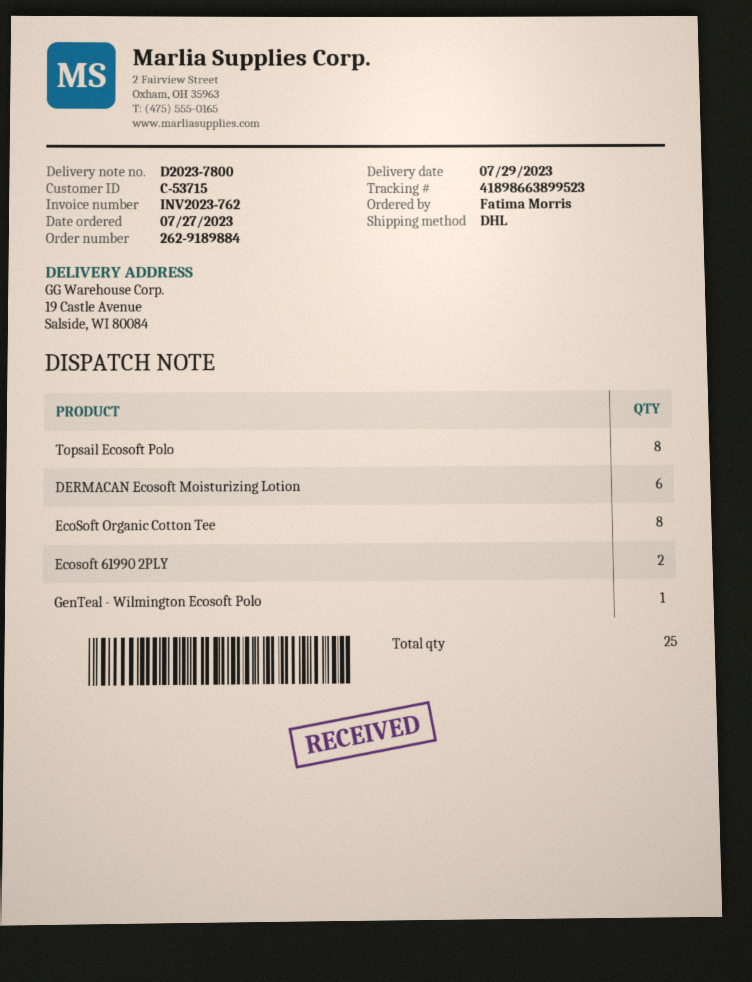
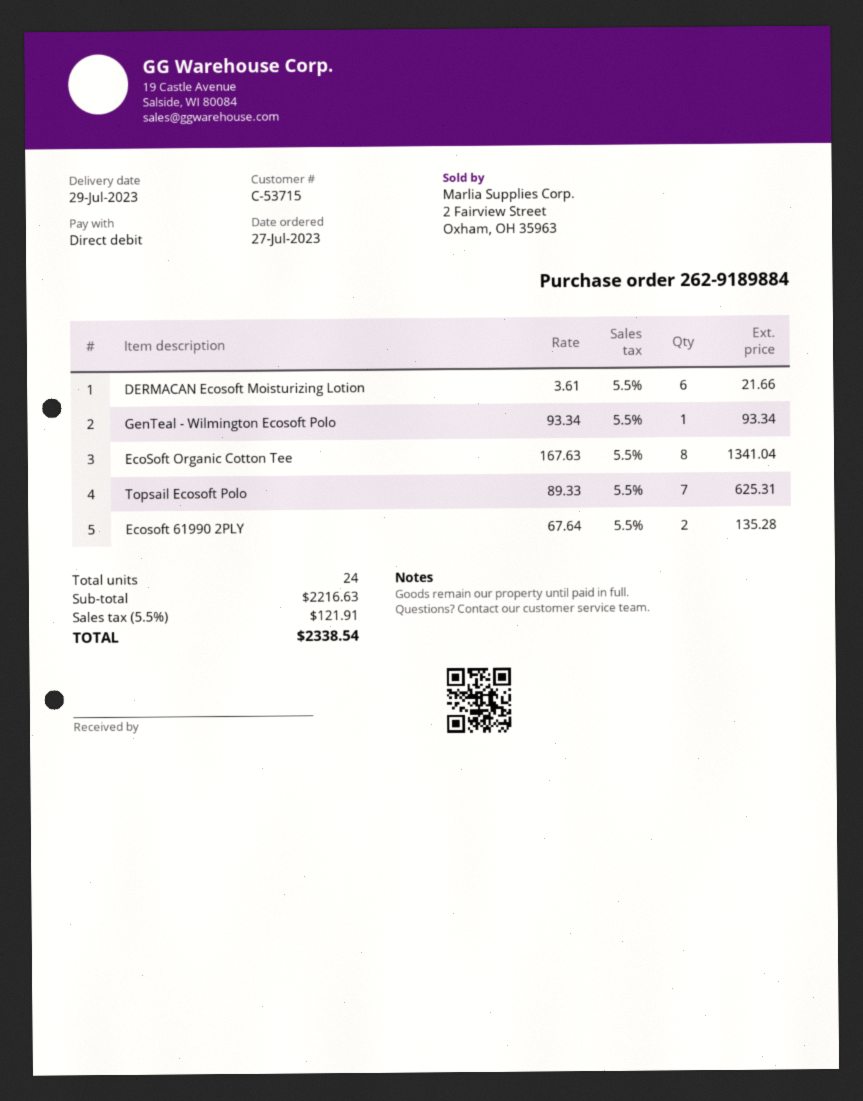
Topsail Ecosoft Polo: 8 -> 7
total quantity: 25 -> 24

